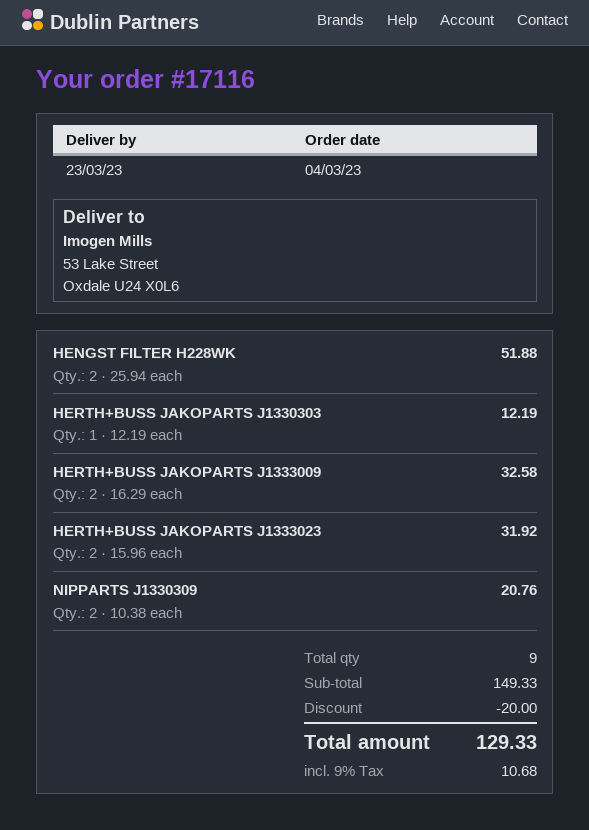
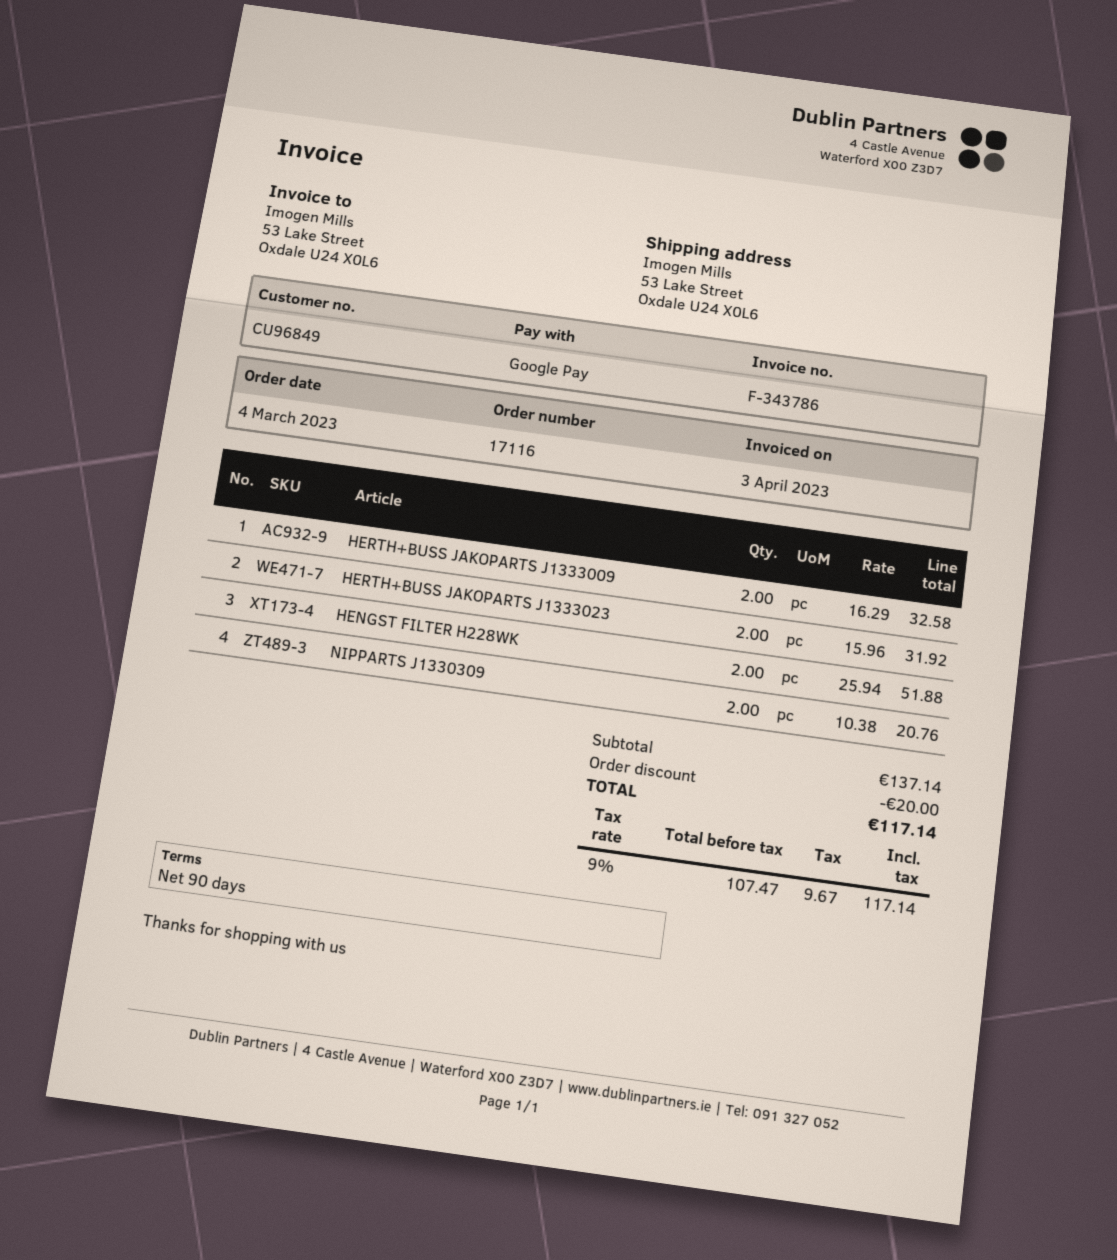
HERTH+BUSS JAKOPARTS J1330303: 1 x 12.19 = 12.19 -> none
subtotal: 149.33 -> 137.14
tax: 9% = 10.68 -> 9% = 9.67
total: 129.33 -> 117.14

